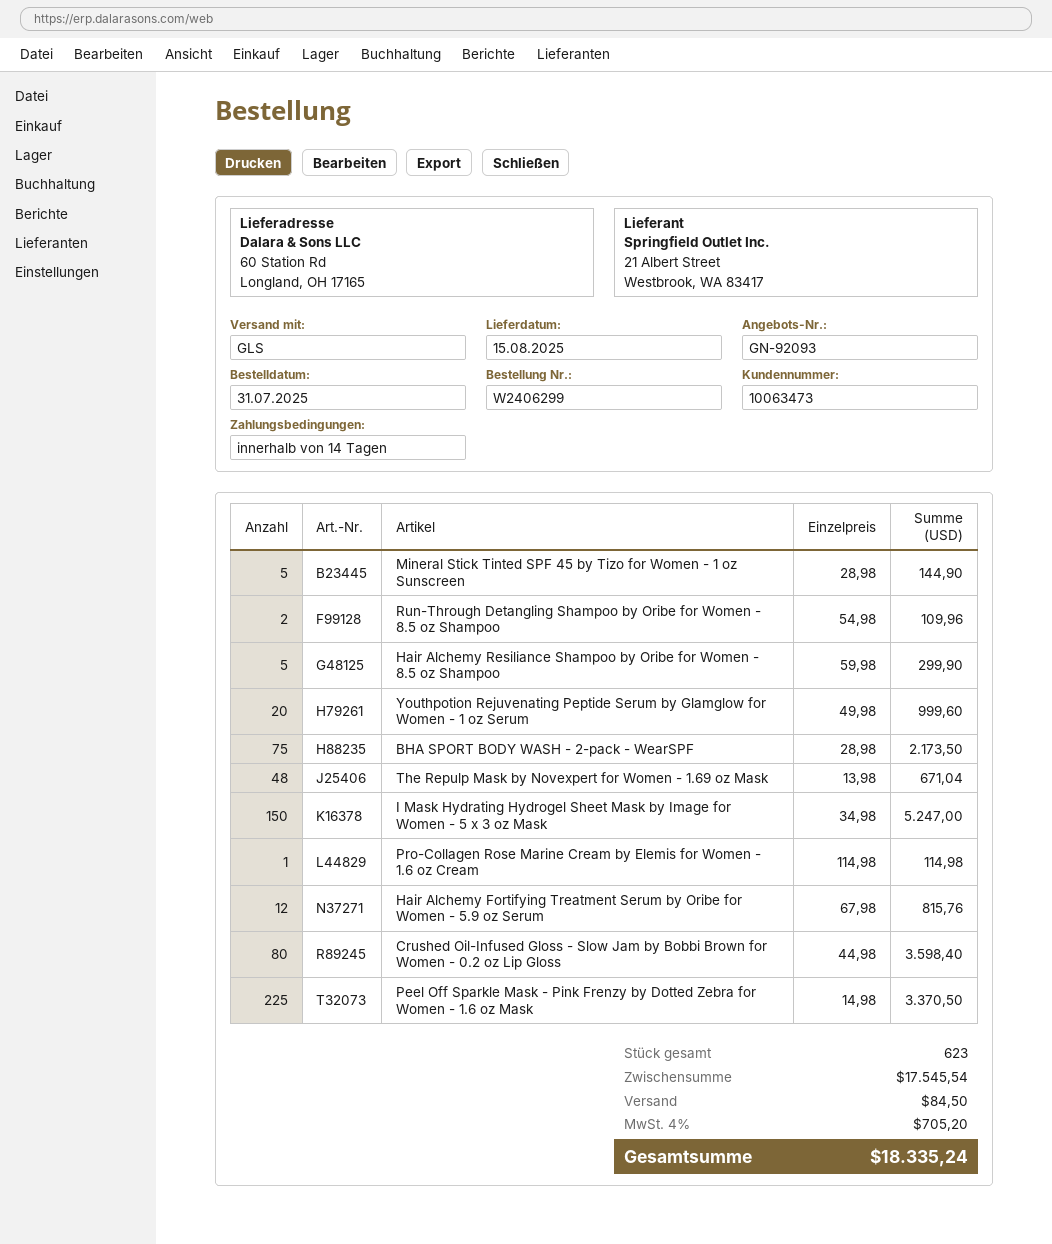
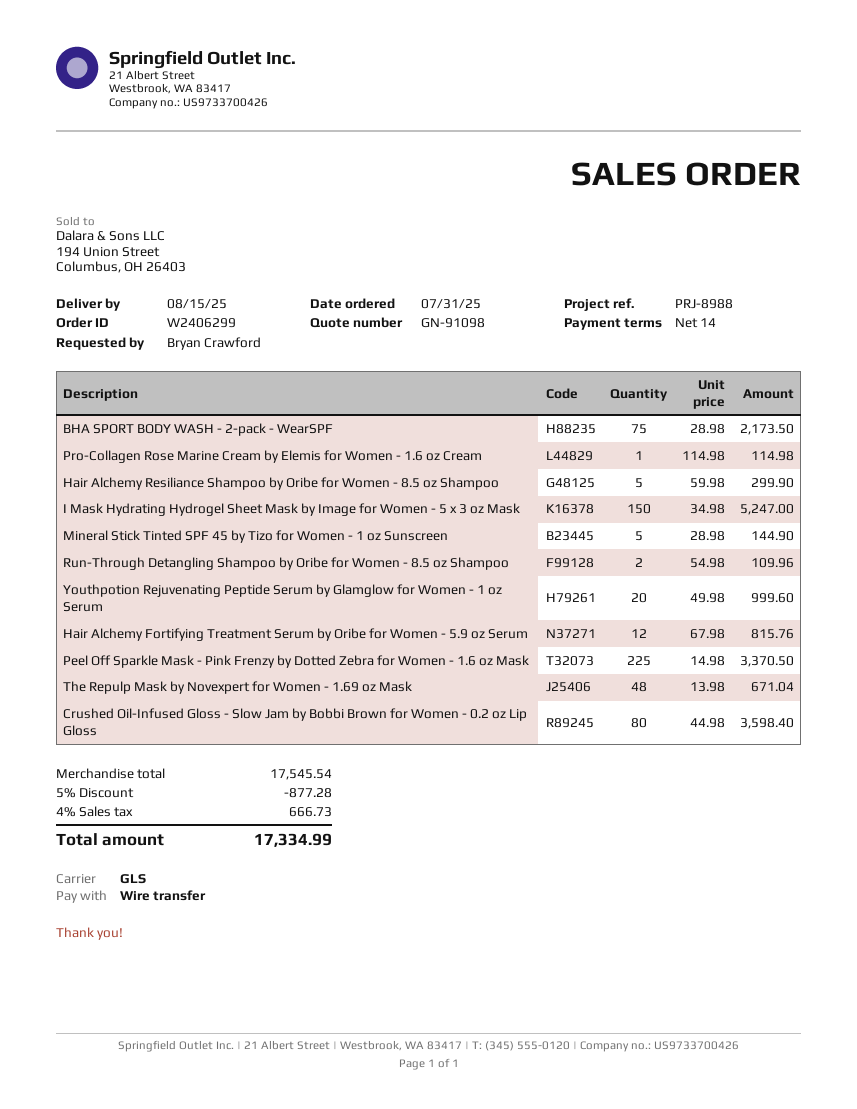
quote number: GN-92093 -> GN-91098
discount: none -> 5% = 877.28
shipping: 84.50 -> none
tax: 4% = 705.20 -> 4% = 666.73
total: 18335.24 -> 17334.99

